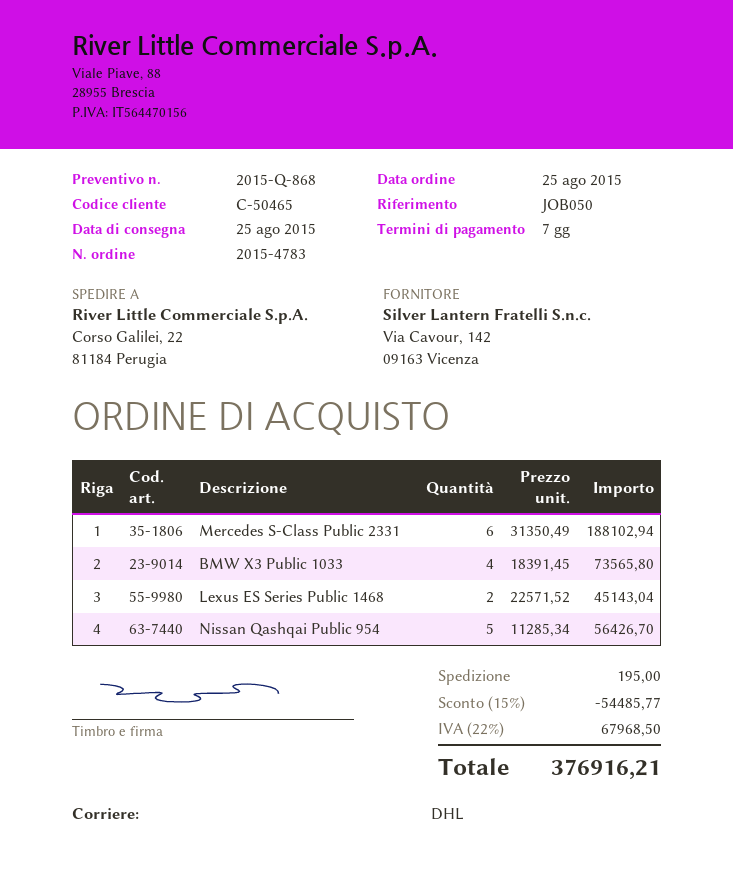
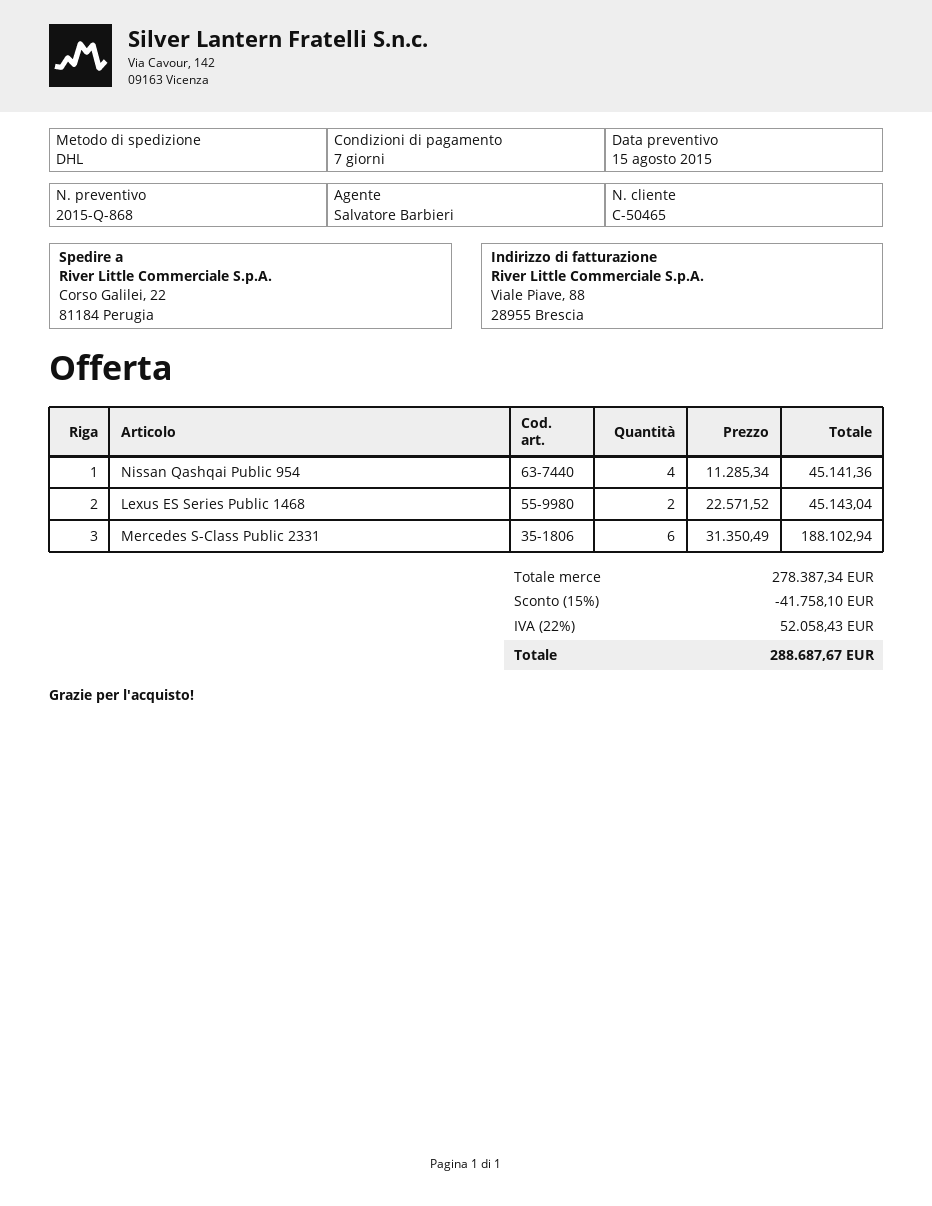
BMW X3 Public 1033: 4 x 18391.45 = 73565.80 -> none
Nissan Qashqai Public 954: 5 x 11285.34 = 56426.70 -> 4 x 11285.34 = 45141.36
discount: 15% = 54485.77 -> 15% = 41758.10
shipping: 195.00 -> none
tax: 22% = 67968.50 -> 22% = 52058.43
total: 376916.21 -> 288687.67

